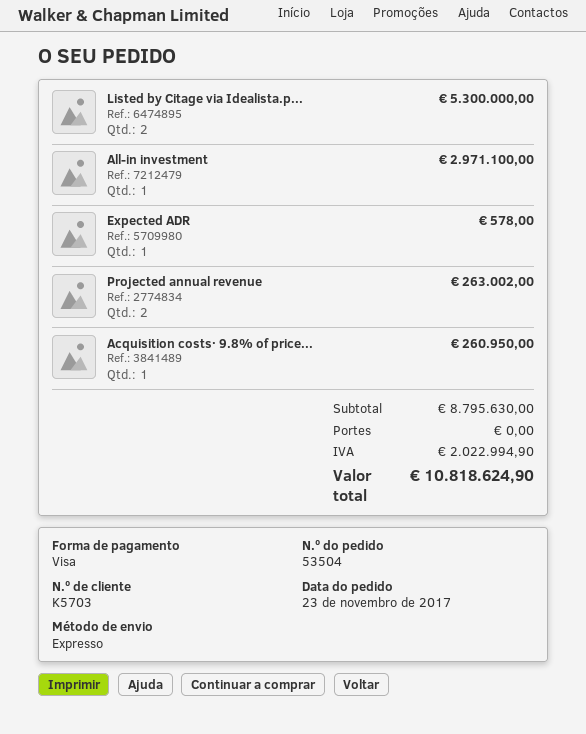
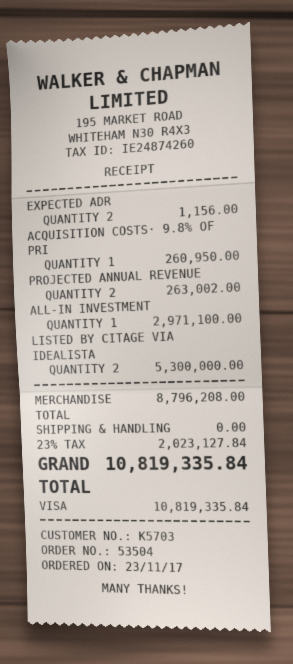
Expected ADR: 1 for 578.00 -> 2 for 1156.00
subtotal: 8795630.00 -> 8796208.00
tax: 2022994.90 -> 2023127.84
total: 10818624.90 -> 10819335.84

